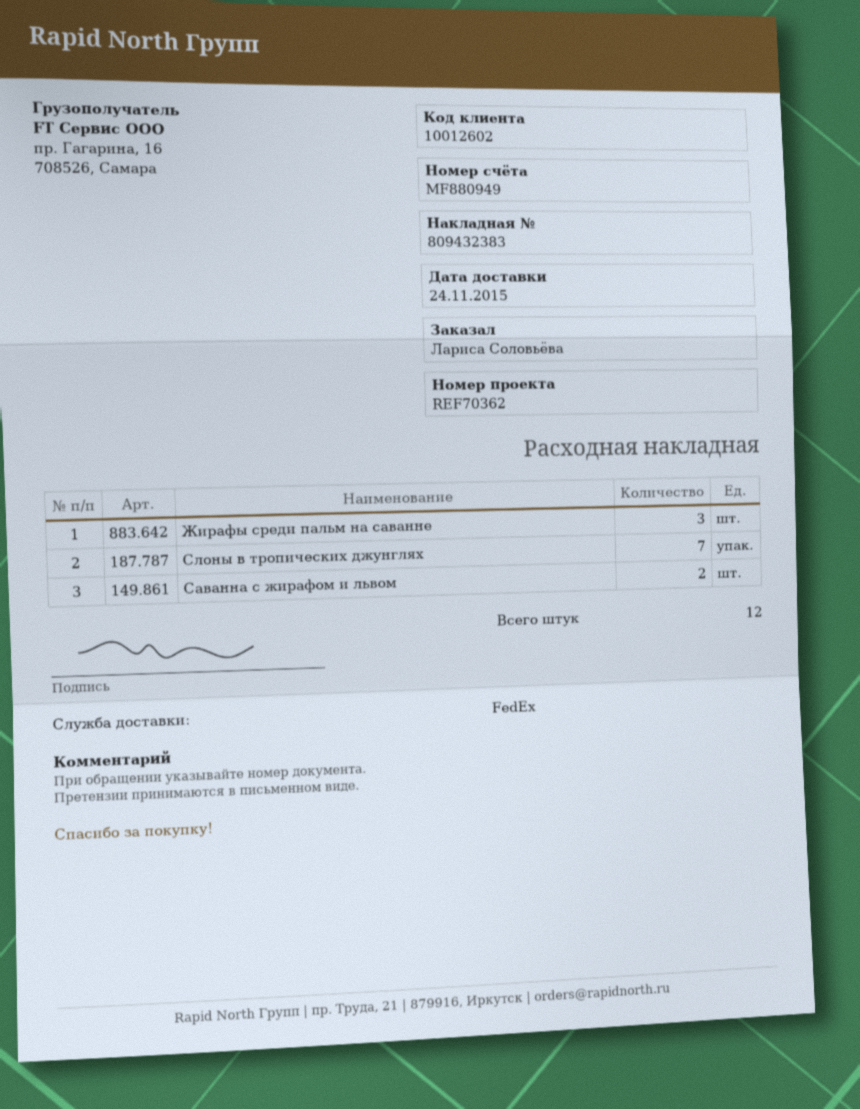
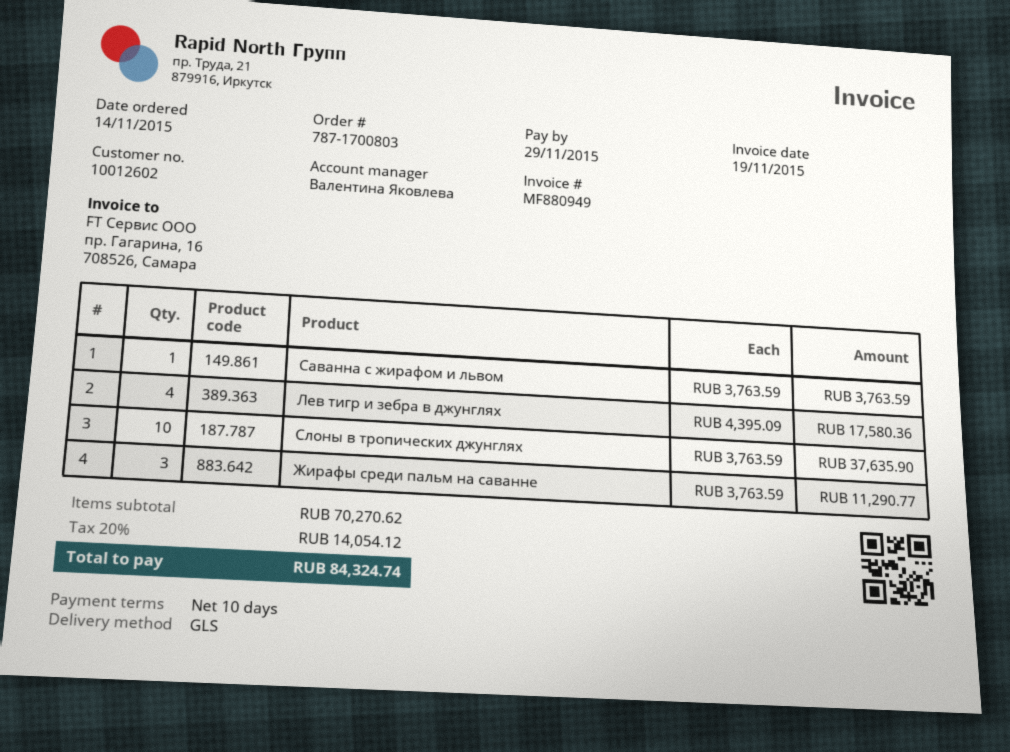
shipping method: FedEx -> GLS
Слоны в тропических джунглях: 7 -> 10
Саванна с жирафом и львом: 2 -> 1
Лев тигр и зебра в джунглях: none -> 4

